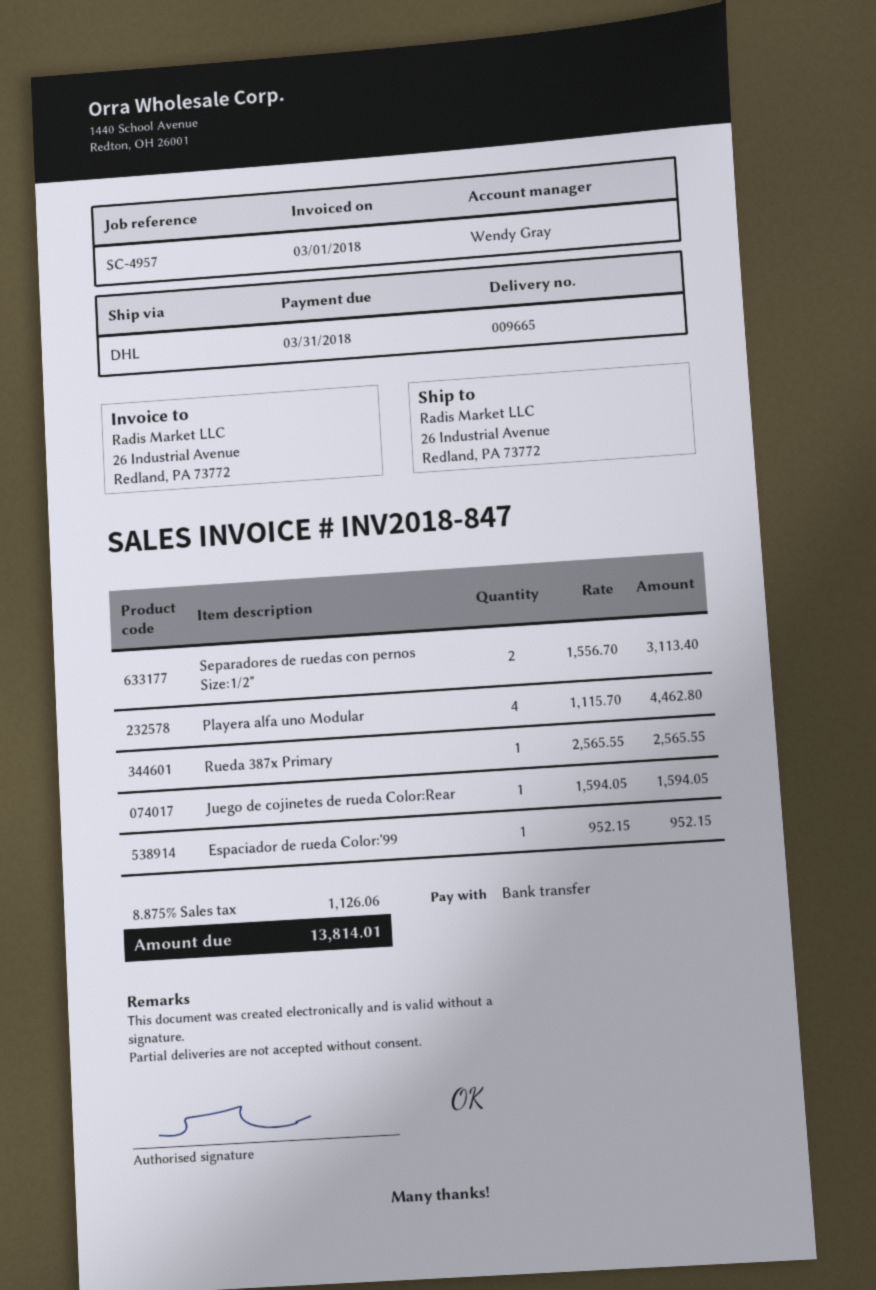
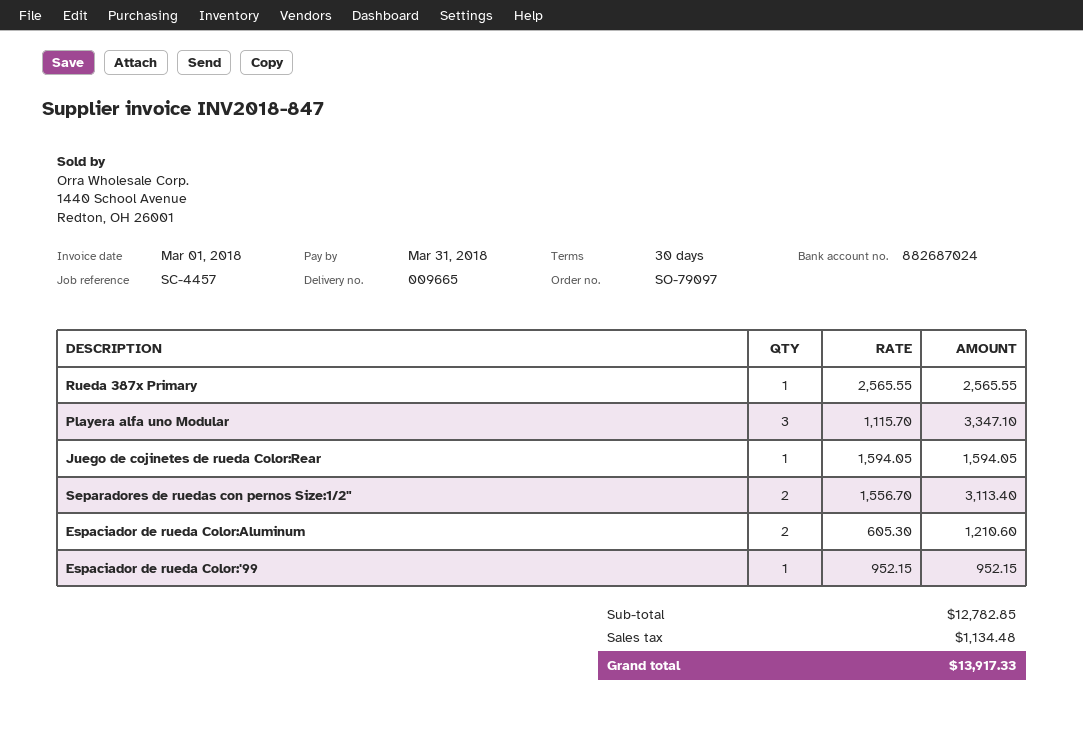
reference: SC-4957 -> SC-4457
Playera alfa uno Modular: 4 x 1115.70 = 4462.80 -> 3 x 1115.70 = 3347.10
Espaciador de rueda Color:Aluminum: none -> 2 x 605.30 = 1210.60
tax: 1126.06 -> 1134.48
total: 13814.01 -> 13917.33

